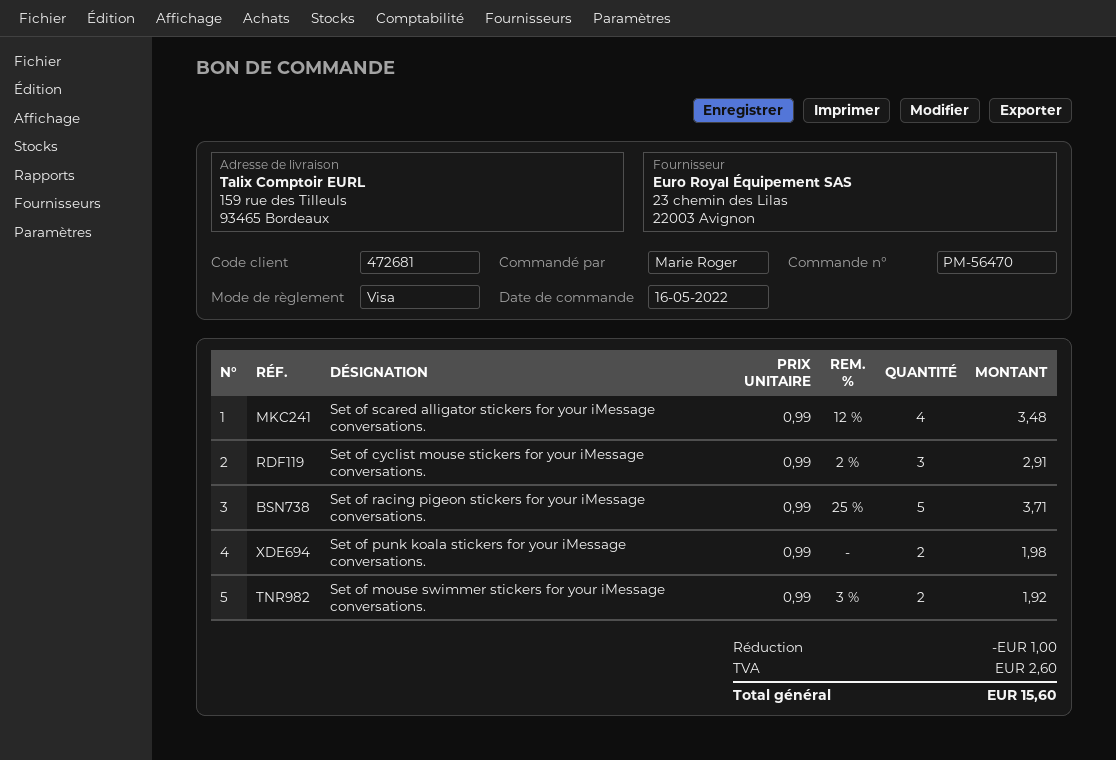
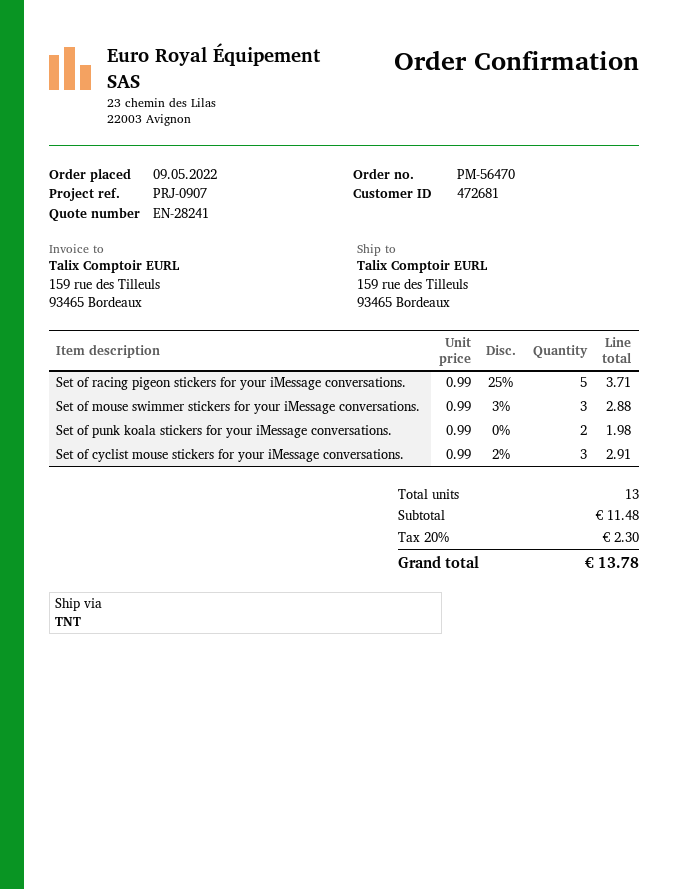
order date: 2022-05-16 -> 2022-05-09
Set of scared alligator stickers for your iMessage conversations.: 4 x 0.99 - 12% = 3.48 -> none
Set of mouse swimmer stickers for your iMessage conversations.: 2 x 0.99 - 3% = 1.92 -> 3 x 0.99 - 3% = 2.88
discount: 1.00 -> none
tax: 2.60 -> 2.30
total: 15.60 -> 13.78

